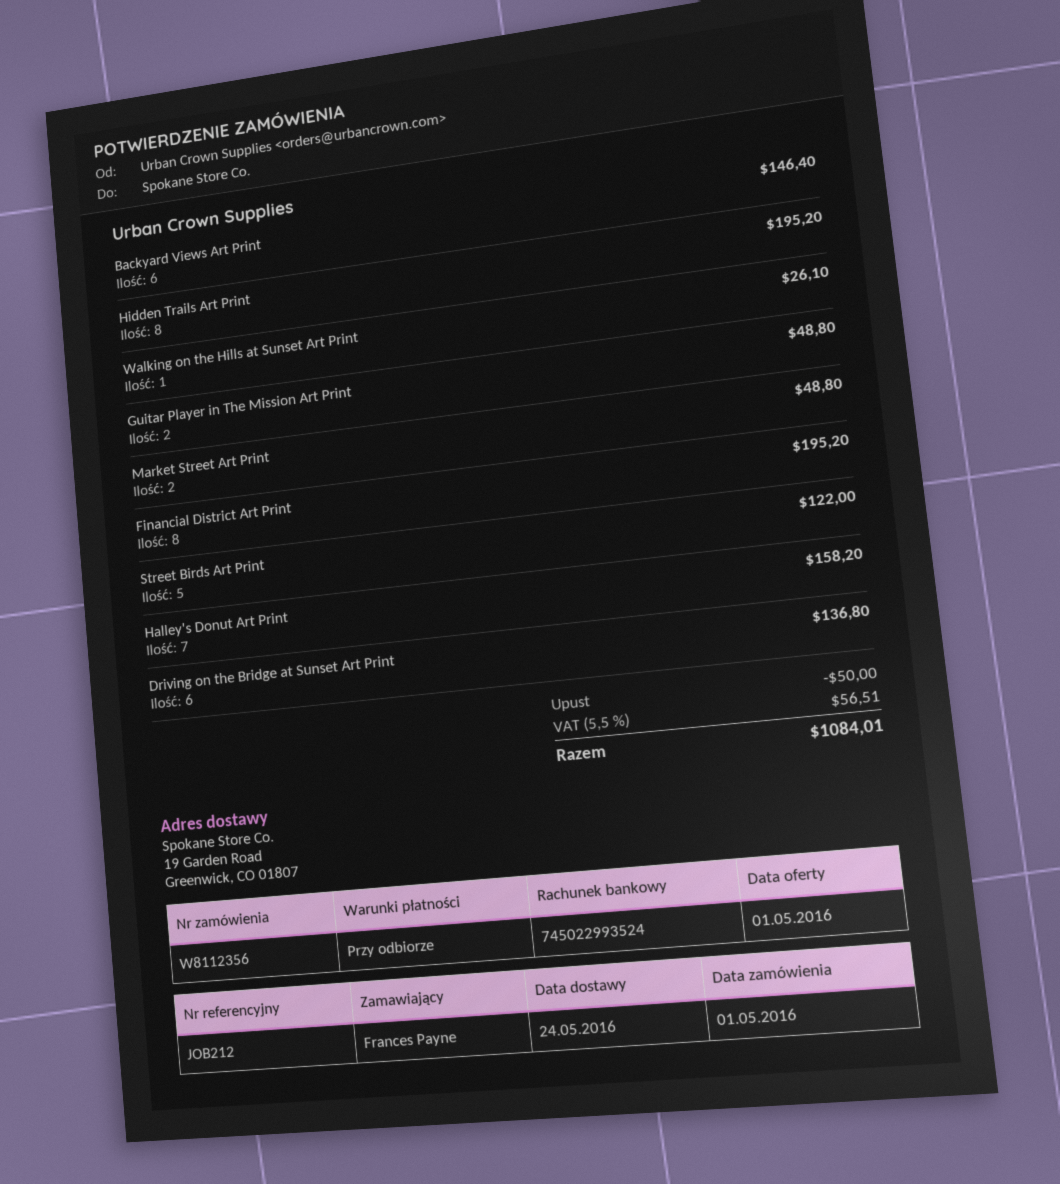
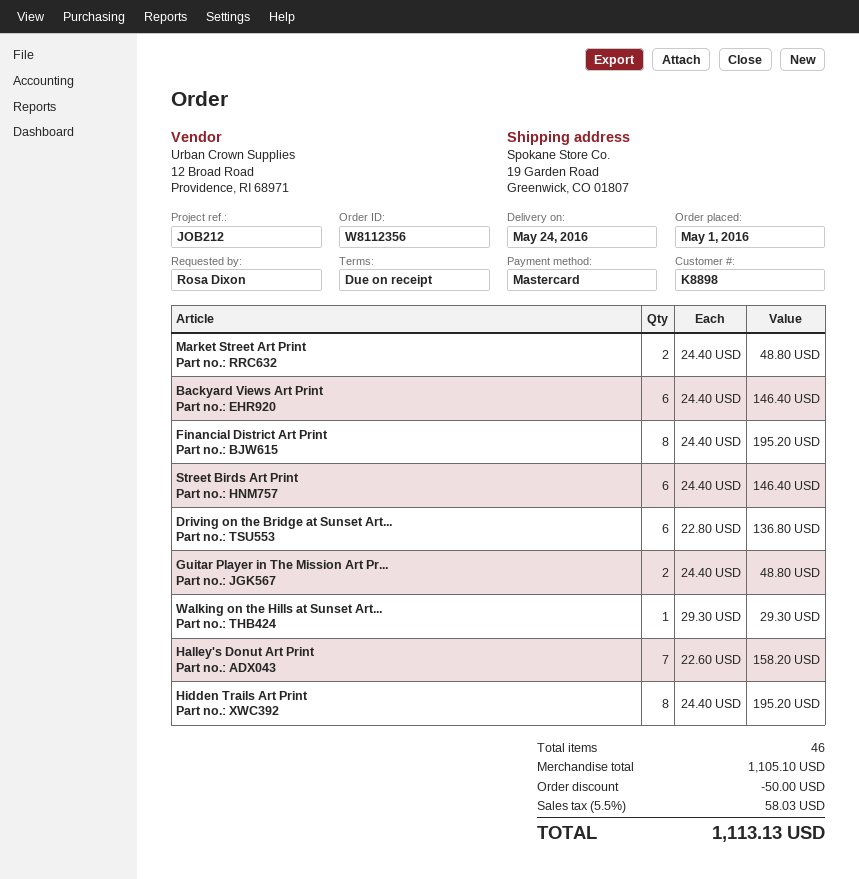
ordered by: Frances Payne -> Rosa Dixon
Walking on the Hills at Sunset Art Print: 1 for 26.10 -> 1 for 29.30
Street Birds Art Print: 5 for 122.00 -> 6 for 146.40
tax: 5.5% = 56.51 -> 5.5% = 58.03
total: 1084.01 -> 1113.13

